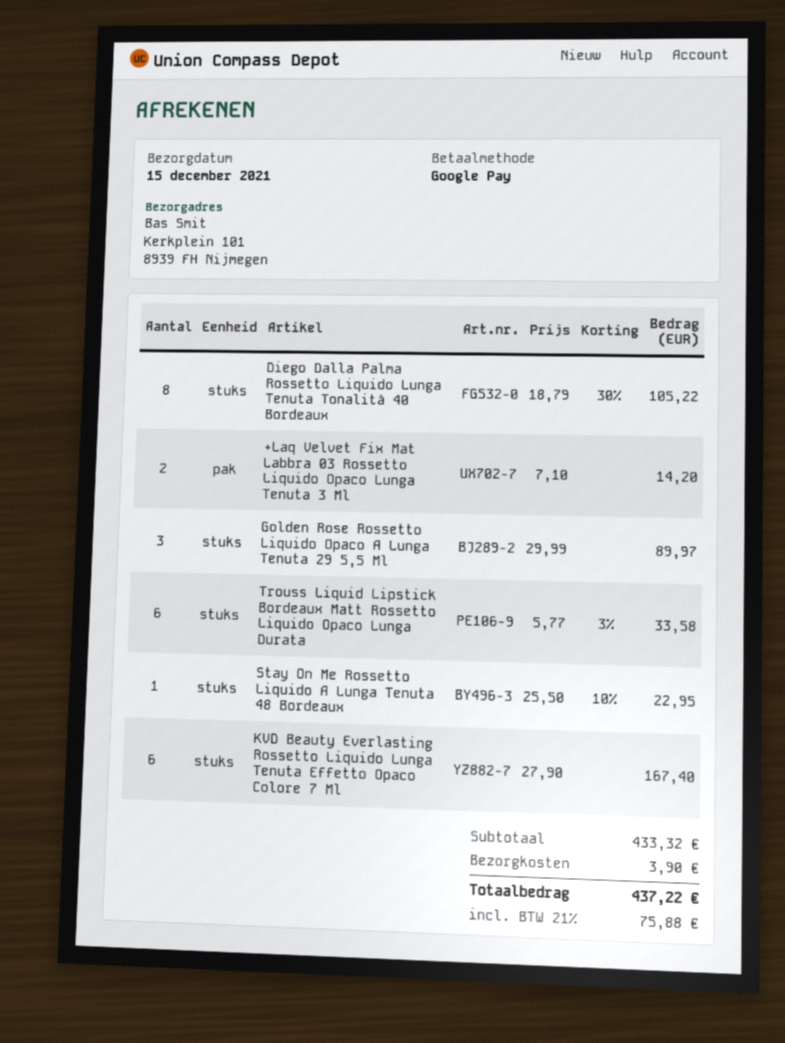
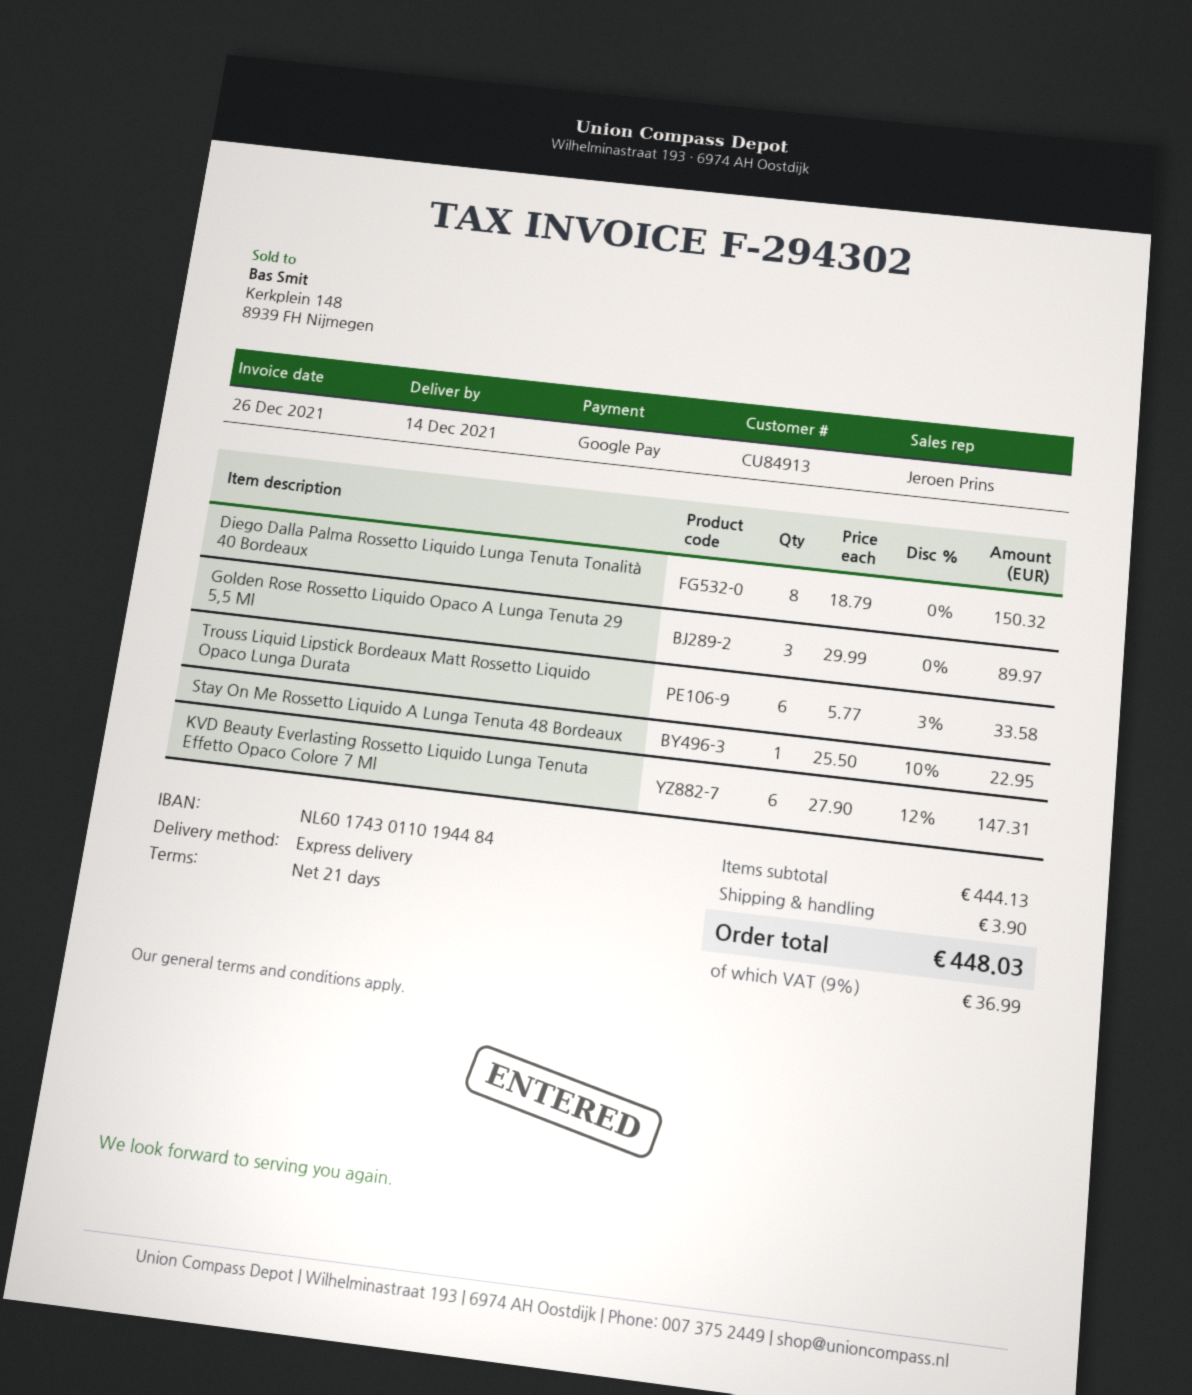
delivery date: 2021-12-15 -> 2021-12-14
Diego Dalla Palma Rossetto Liquido Lunga Tenuta Tonalità 40 Bordeaux: 8 x 18.79 - 30% = 105.22 -> 8 x 18.79 = 150.32
+Laq Velvet Fix Mat Labbra 03 Rossetto Liquido Opaco Lunga Tenuta 3 Ml: 2 x 7.10 = 14.20 -> none
KVD Beauty Everlasting Rossetto Liquido Lunga Tenuta Effetto Opaco Colore 7 Ml: 6 x 27.90 = 167.40 -> 6 x 27.90 - 12% = 147.31
subtotal: 433.32 -> 444.13
tax: 21% = 75.88 -> 9% = 36.99
total: 437.22 -> 448.03

